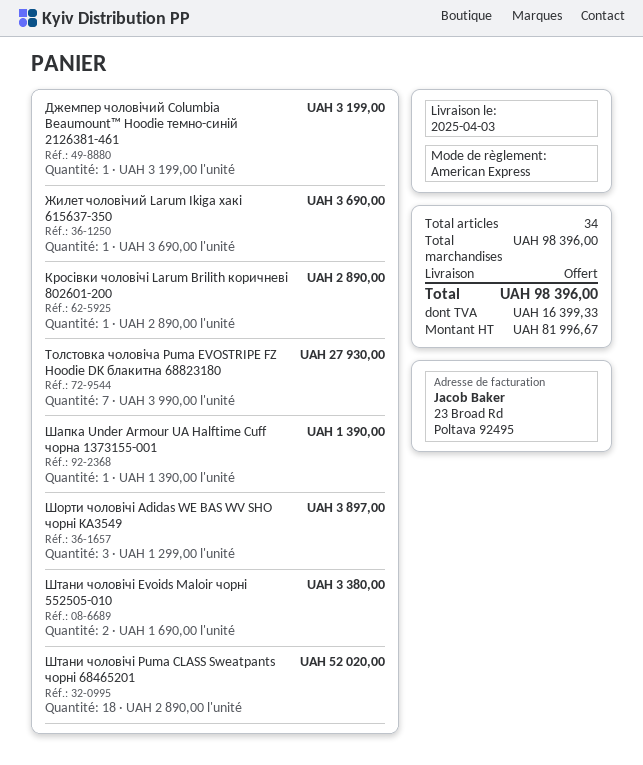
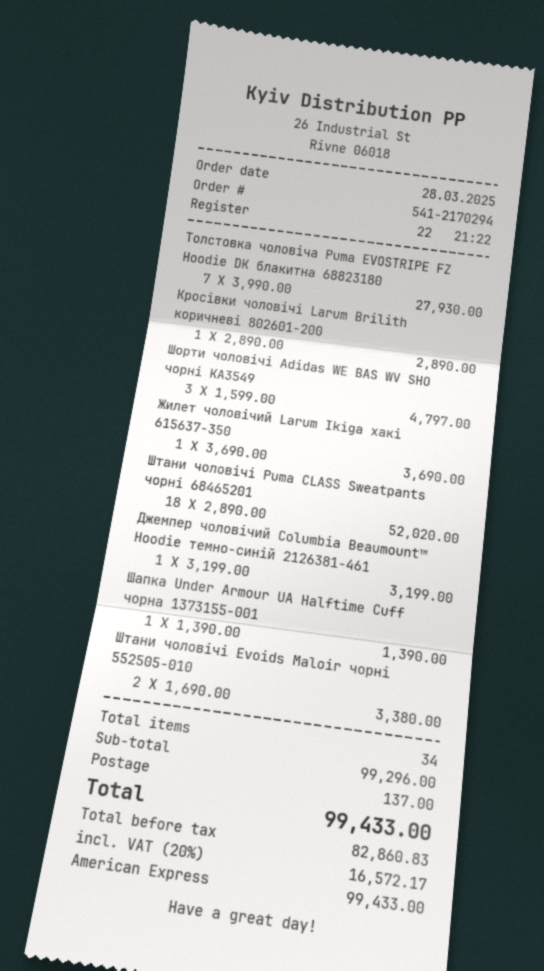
Шорти чоловічі Adidas WE BAS WV SHO чорні KA3549: 3 x 1299.00 = 3897.00 -> 3 x 1599.00 = 4797.00
subtotal: 98396.00 -> 99296.00
shipping: 0.00 -> 137.00
net: 81996.67 -> 82860.83
tax: 16399.33 -> 16572.17
total: 98396.00 -> 99433.00

